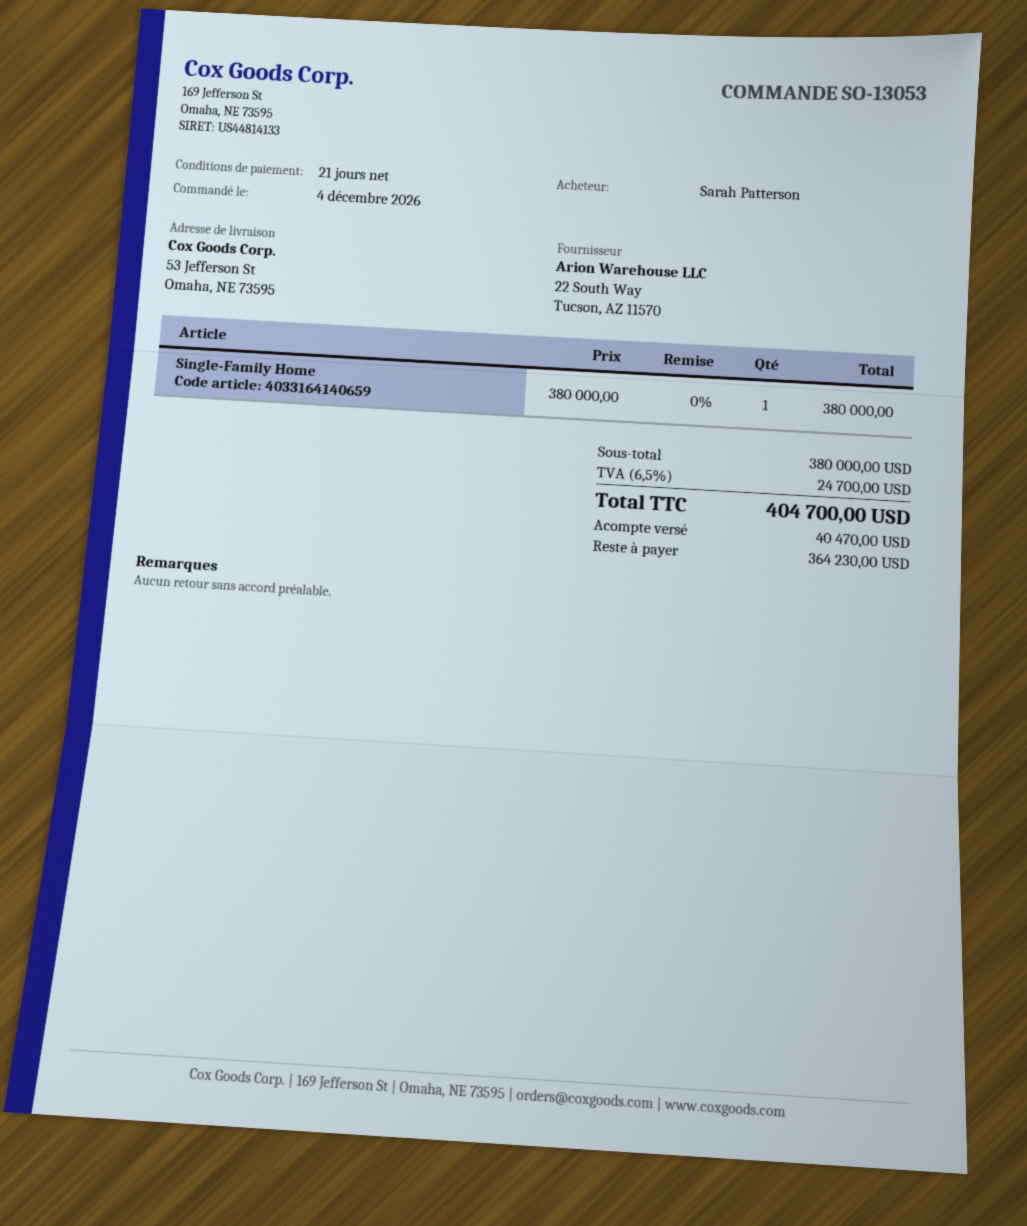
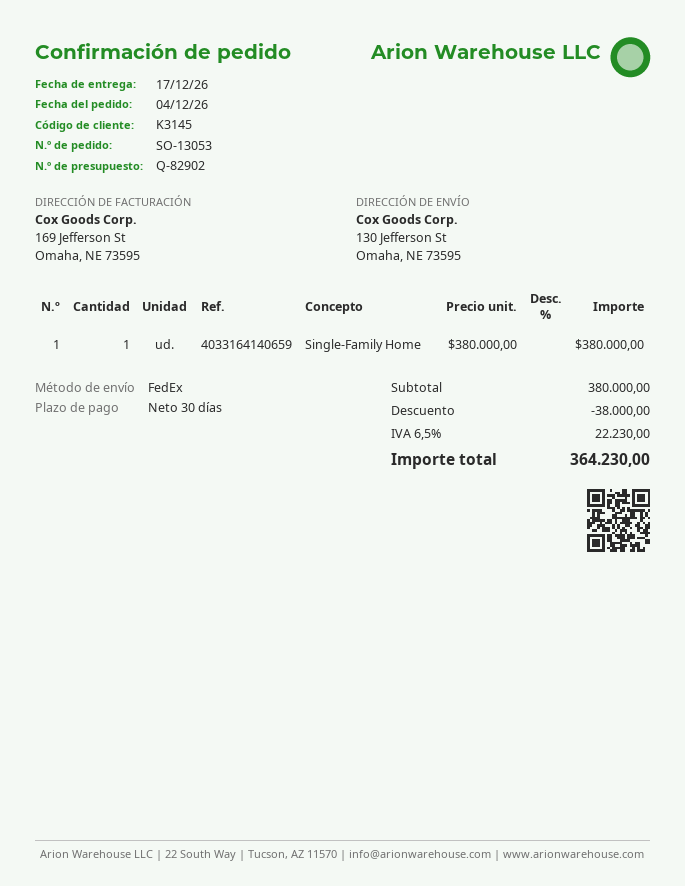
payment terms: 21 days -> 30 days
ship to: 53 Jefferson St, Omaha, NE 73595 -> 130 Jefferson St, Omaha, NE 73595
discount: none -> 38000.00
tax: 6.5% = 24700.00 -> 6.5% = 22230.00
total: 404700.00 -> 364230.00

